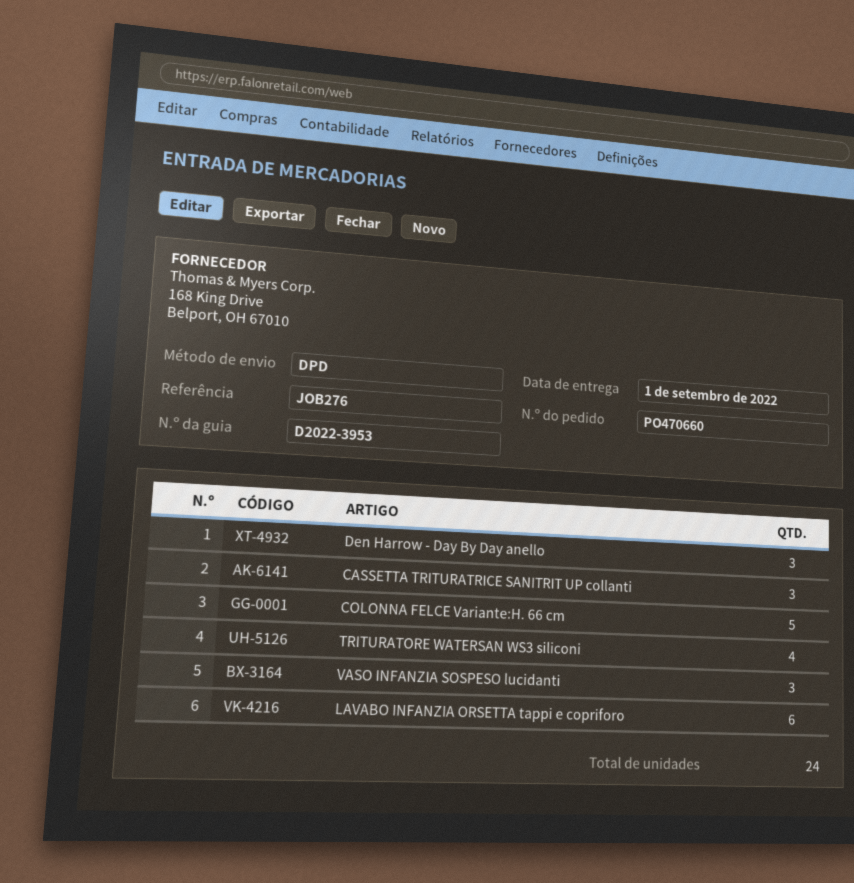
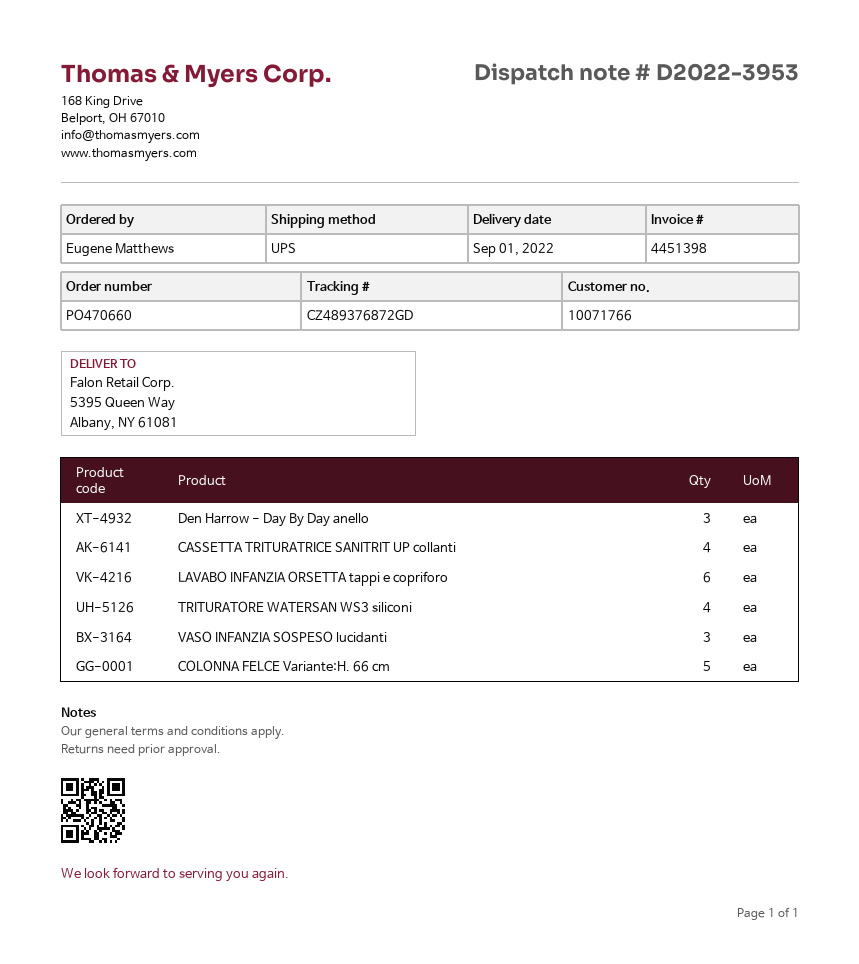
shipping method: DPD -> UPS
CASSETTA TRITURATRICE SANITRIT UP collanti: 3 -> 4

